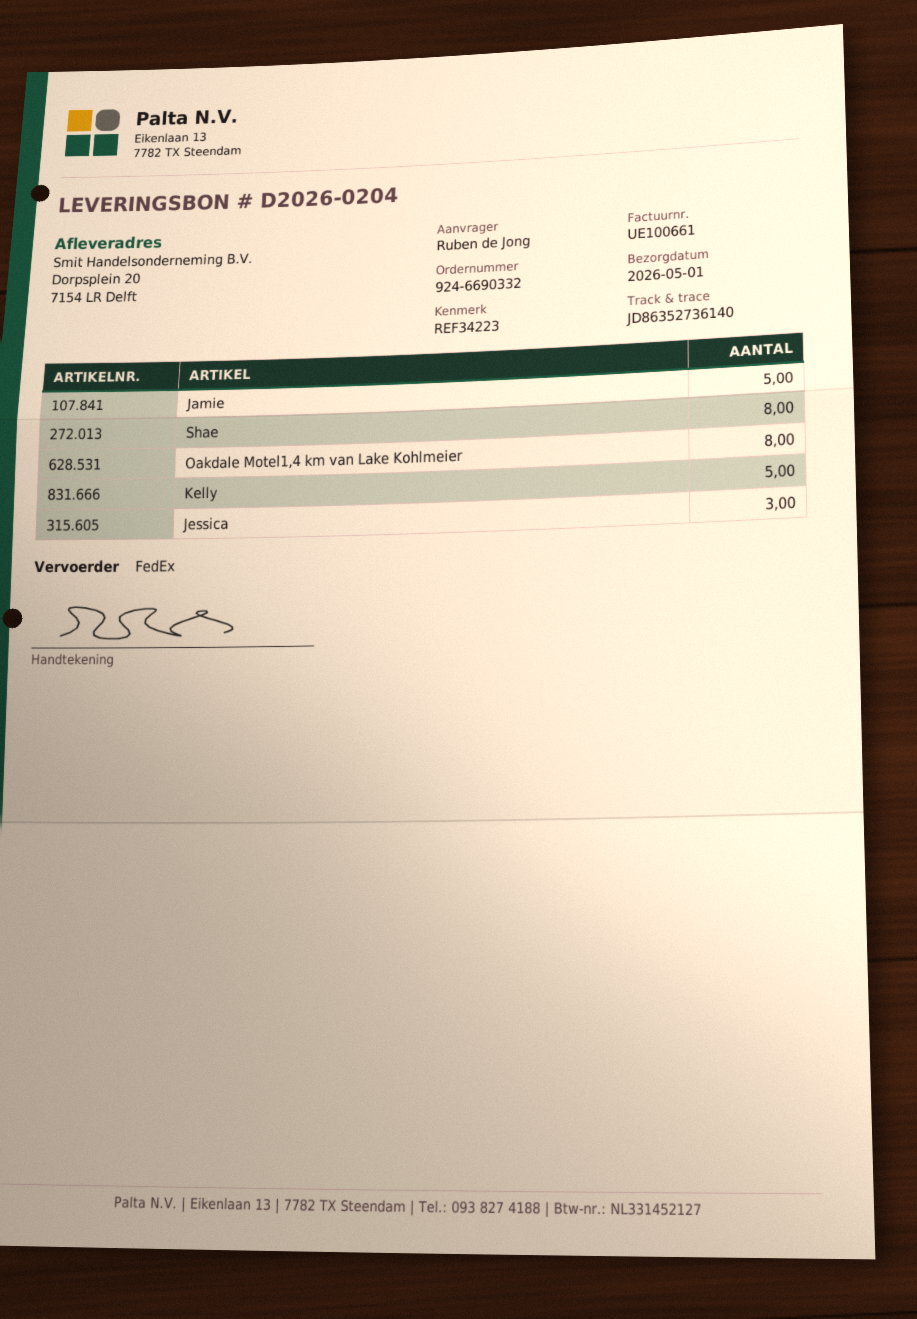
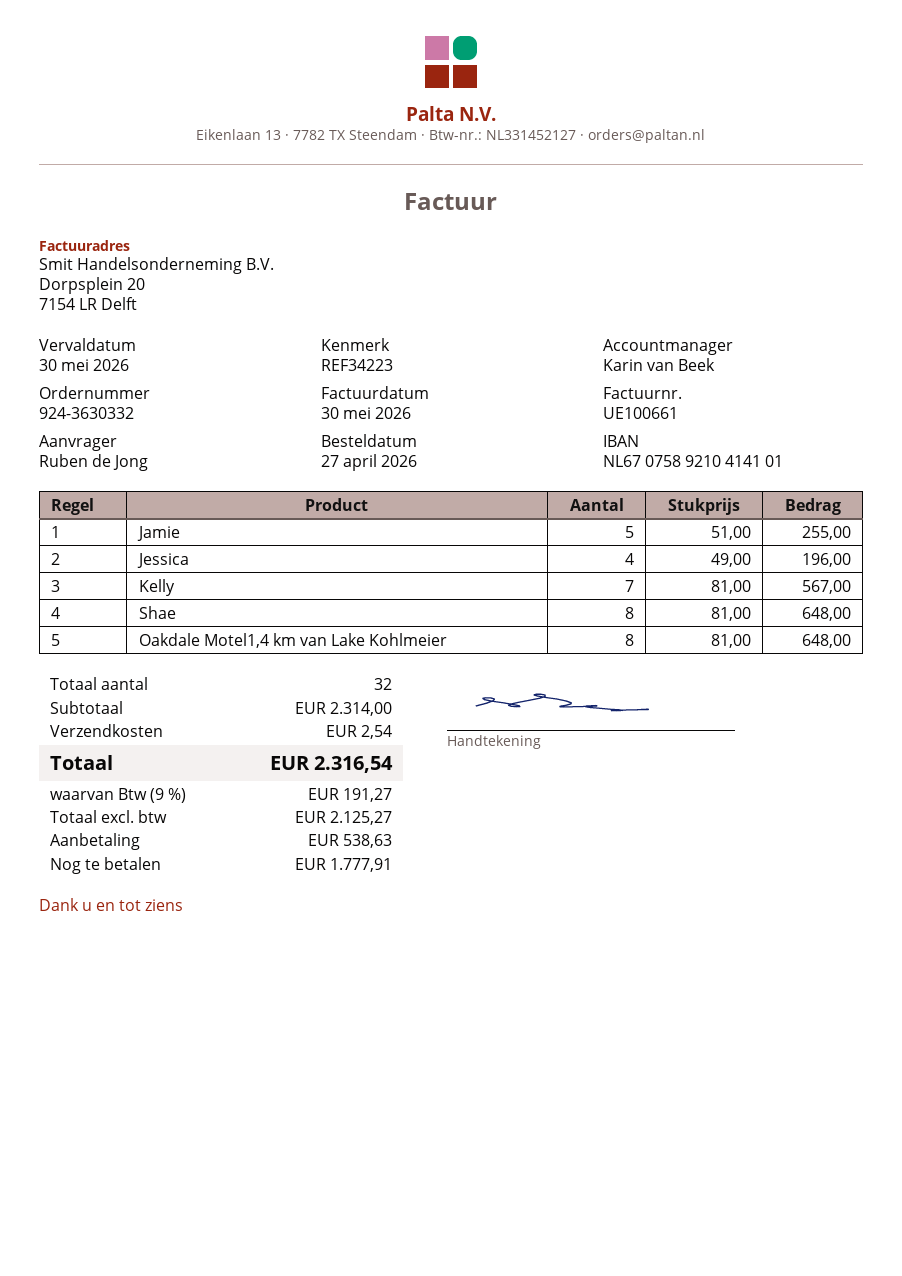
order number: 924-6690332 -> 924-3630332
Kelly: 5 -> 7
Jessica: 3 -> 4

